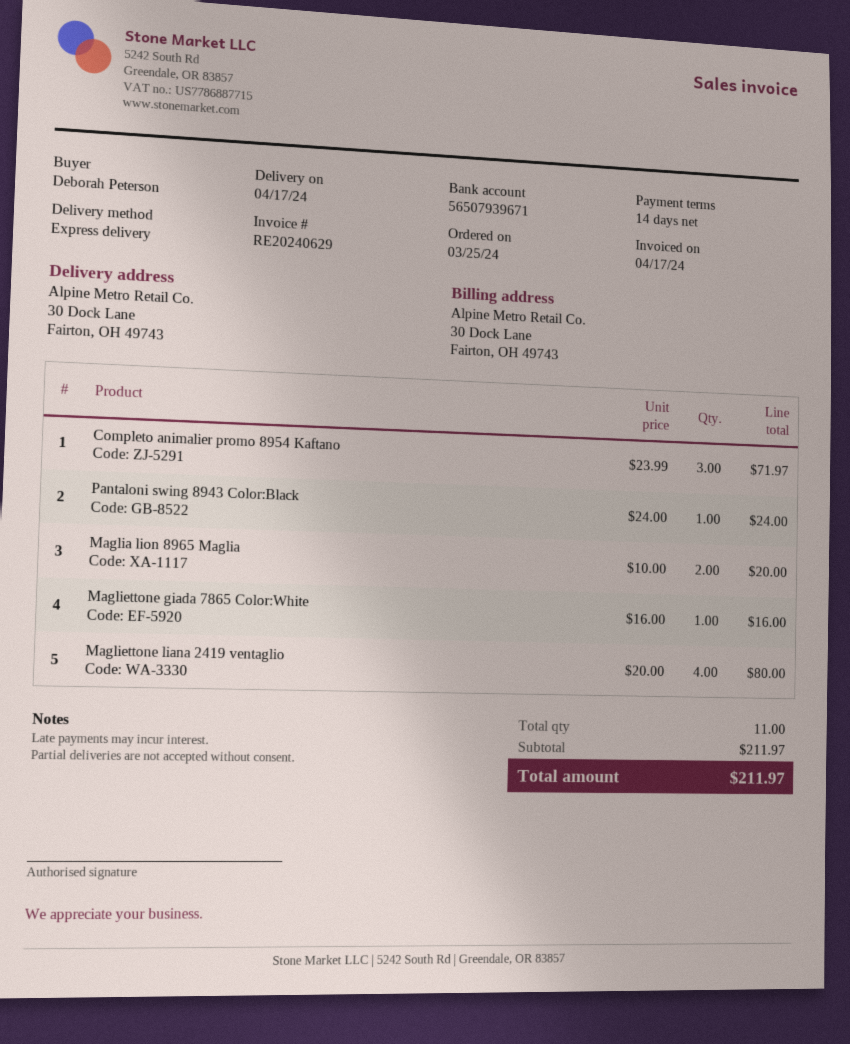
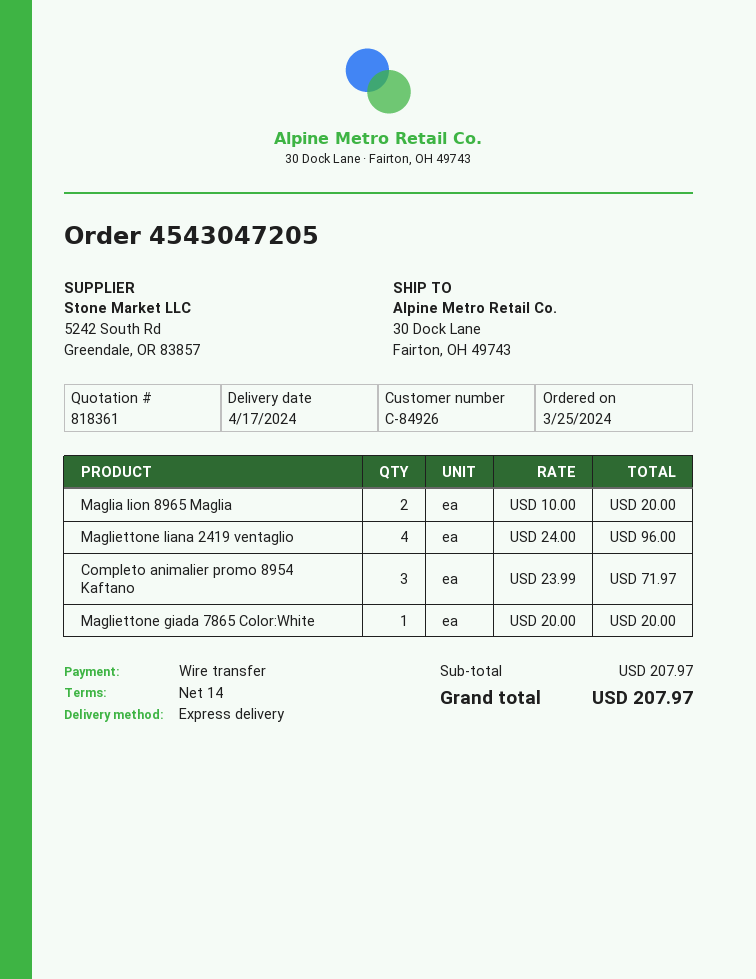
Pantaloni swing 8943 Color:Black: 1 x 24.00 = 24.00 -> none
Magliettone giada 7865 Color:White: 1 x 16.00 = 16.00 -> 1 x 20.00 = 20.00
Magliettone liana 2419 ventaglio: 4 x 20.00 = 80.00 -> 4 x 24.00 = 96.00
subtotal: 211.97 -> 207.97
total: 211.97 -> 207.97

